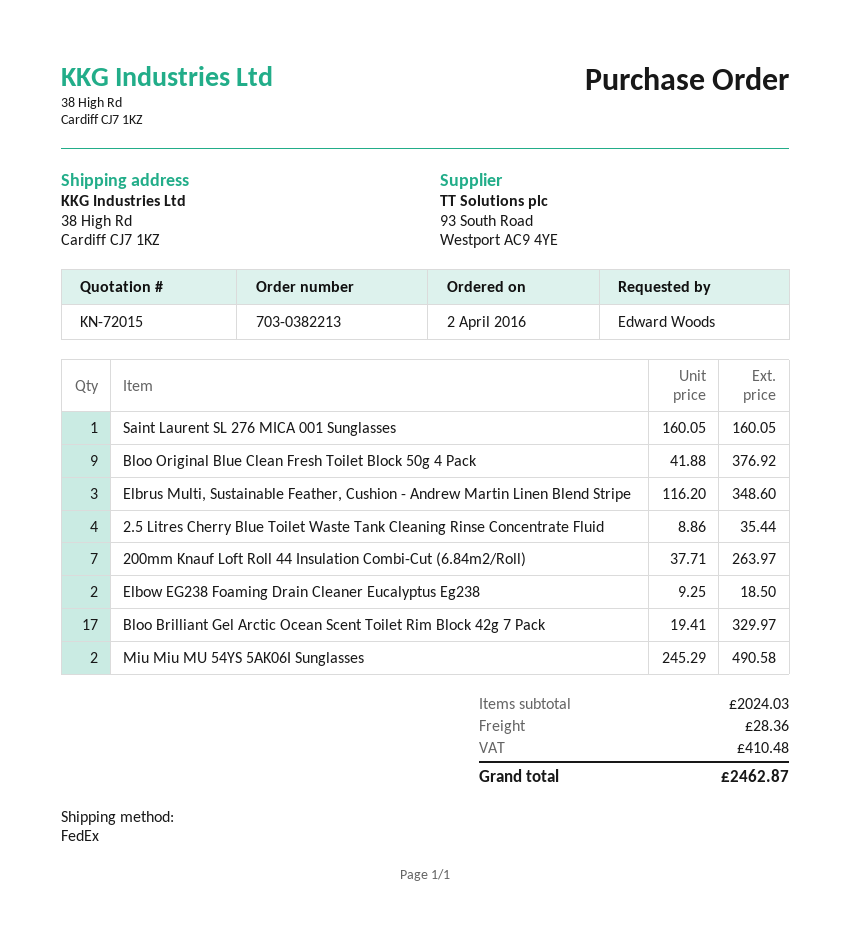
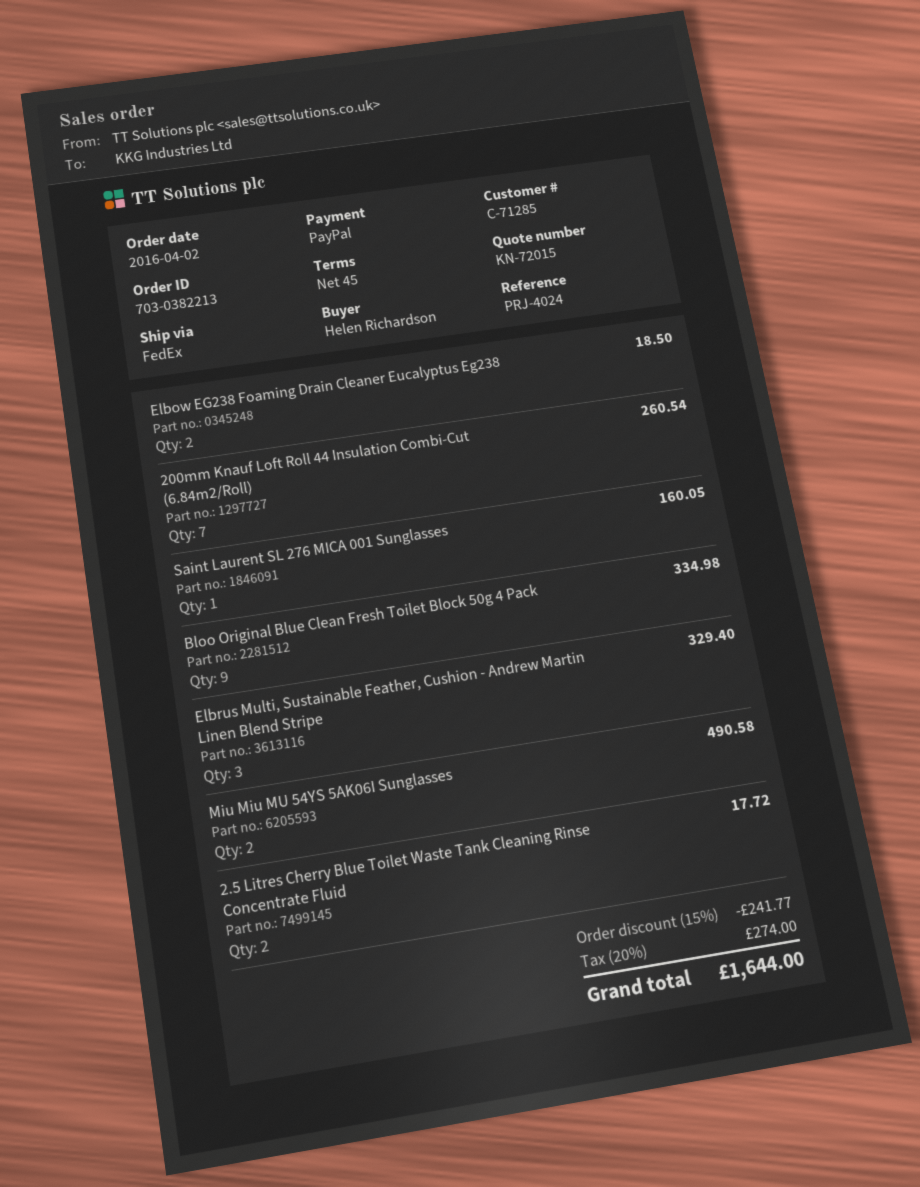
ordered by: Edward Woods -> Helen Richardson
Bloo Original Blue Clean Fresh Toilet Block 50g 4 Pack: 9 for 376.92 -> 9 for 334.98
Elbrus Multi, Sustainable Feather, Cushion - Andrew Martin Linen Blend Stripe: 3 for 348.60 -> 3 for 329.40
2.5 Litres Cherry Blue Toilet Waste Tank Cleaning Rinse Concentrate Fluid: 4 for 35.44 -> 2 for 17.72
200mm Knauf Loft Roll 44 Insulation Combi-Cut (6.84m2/Roll): 7 for 263.97 -> 7 for 260.54
Bloo Brilliant Gel Arctic Ocean Scent Toilet Rim Block 42g 7 Pack: 17 for 329.97 -> none
discount: none -> 15% = 241.77
shipping: 28.36 -> none
tax: 410.48 -> 274.00
total: 2462.87 -> 1644.00

